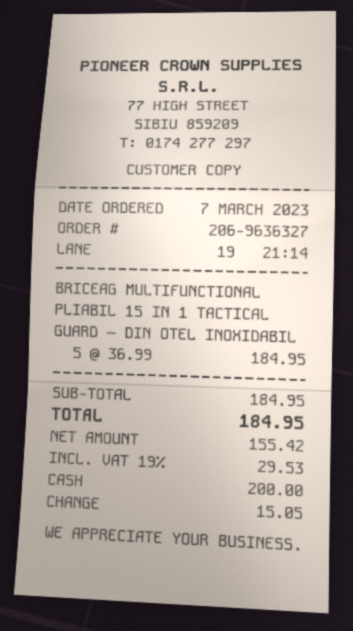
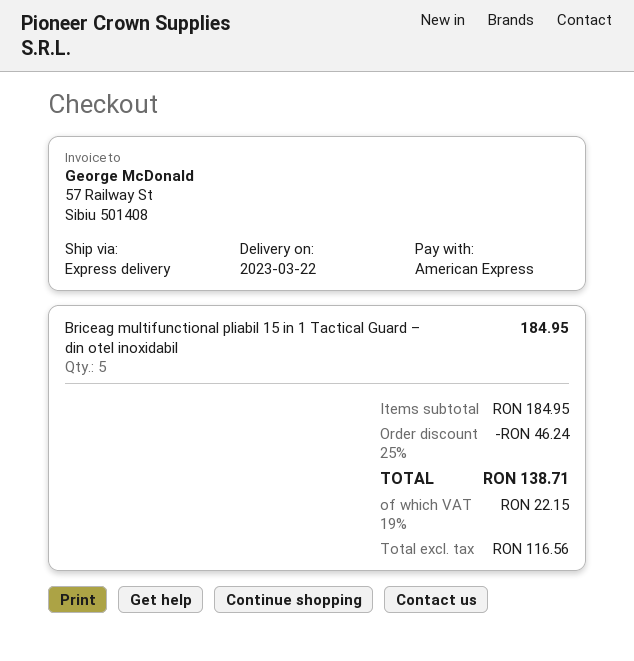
payment method: cash -> American Express
discount: none -> 25% = 46.24
net: 155.42 -> 116.56
tax: 19% = 29.53 -> 19% = 22.15
total: 184.95 -> 138.71

